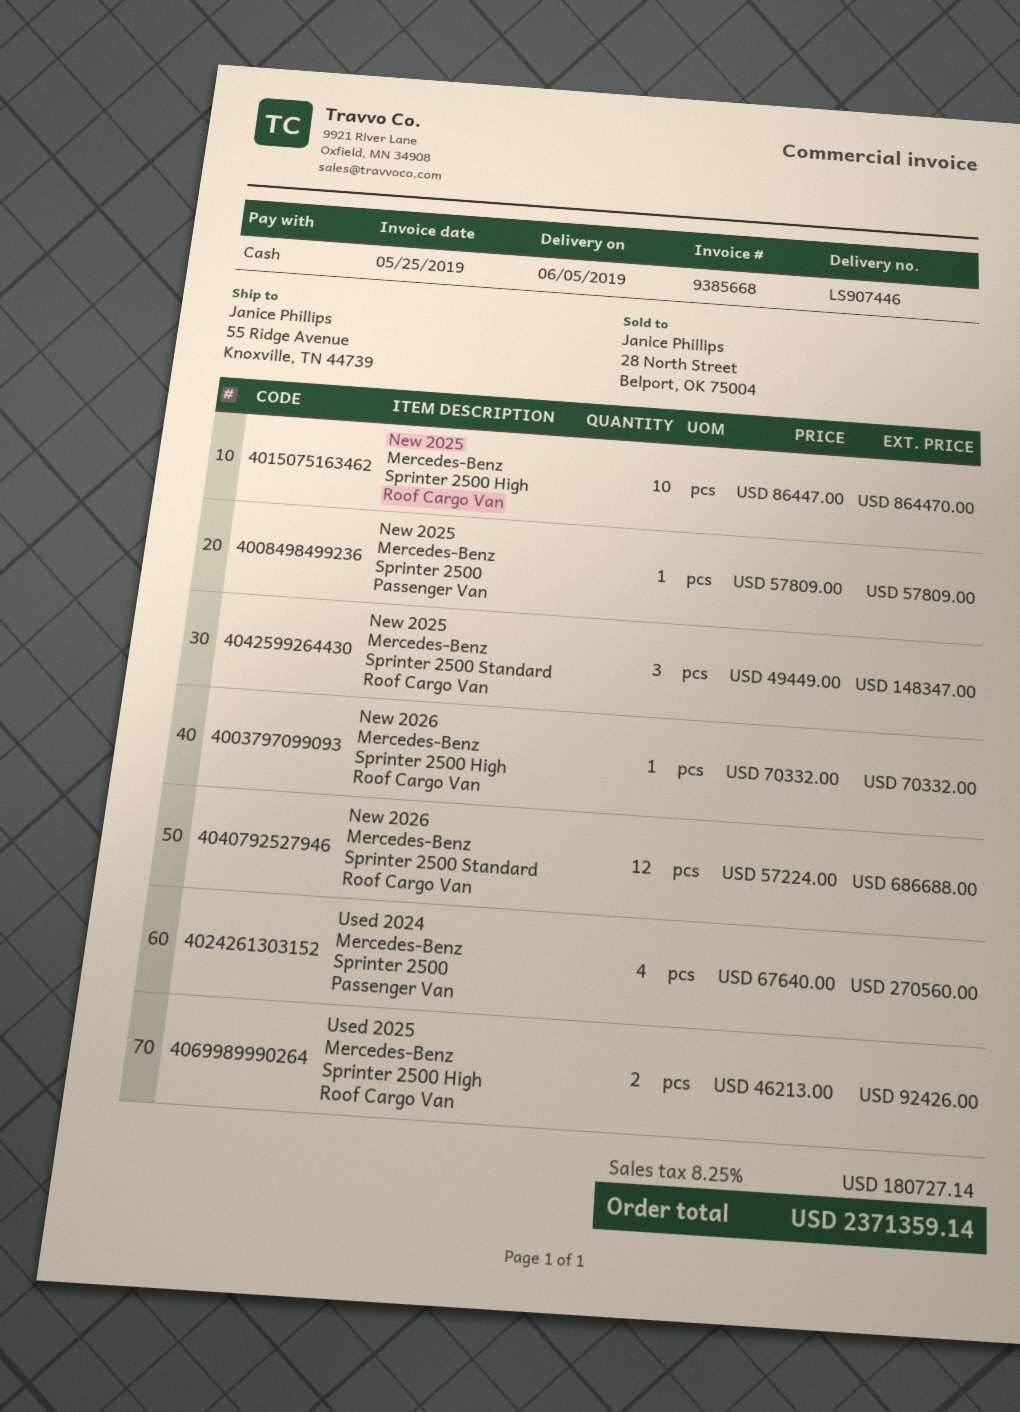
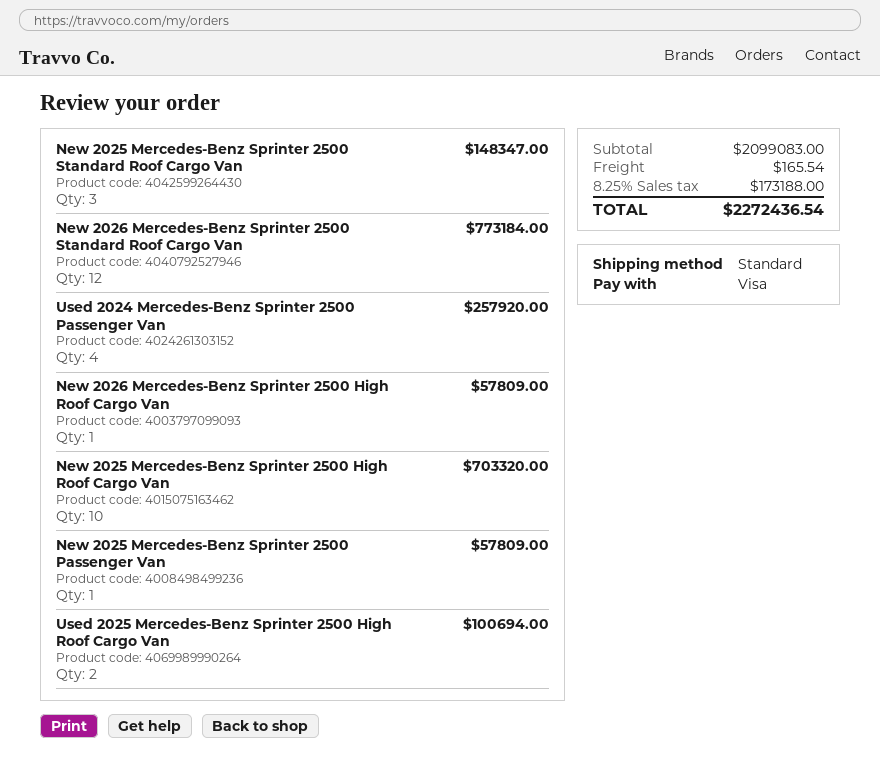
payment method: cash -> Visa
New 2025 Mercedes-Benz Sprinter 2500 High Roof Cargo Van: 10 for 864470.00 -> 10 for 703320.00
New 2026 Mercedes-Benz Sprinter 2500 High Roof Cargo Van: 1 for 70332.00 -> 1 for 57809.00
New 2026 Mercedes-Benz Sprinter 2500 Standard Roof Cargo Van: 12 for 686688.00 -> 12 for 773184.00
Used 2024 Mercedes-Benz Sprinter 2500 Passenger Van: 4 for 270560.00 -> 4 for 257920.00
Used 2025 Mercedes-Benz Sprinter 2500 High Roof Cargo Van: 2 for 92426.00 -> 2 for 100694.00
shipping: none -> 165.54
tax: 8.25% = 180727.14 -> 8.25% = 173188.00
total: 2371359.14 -> 2272436.54

